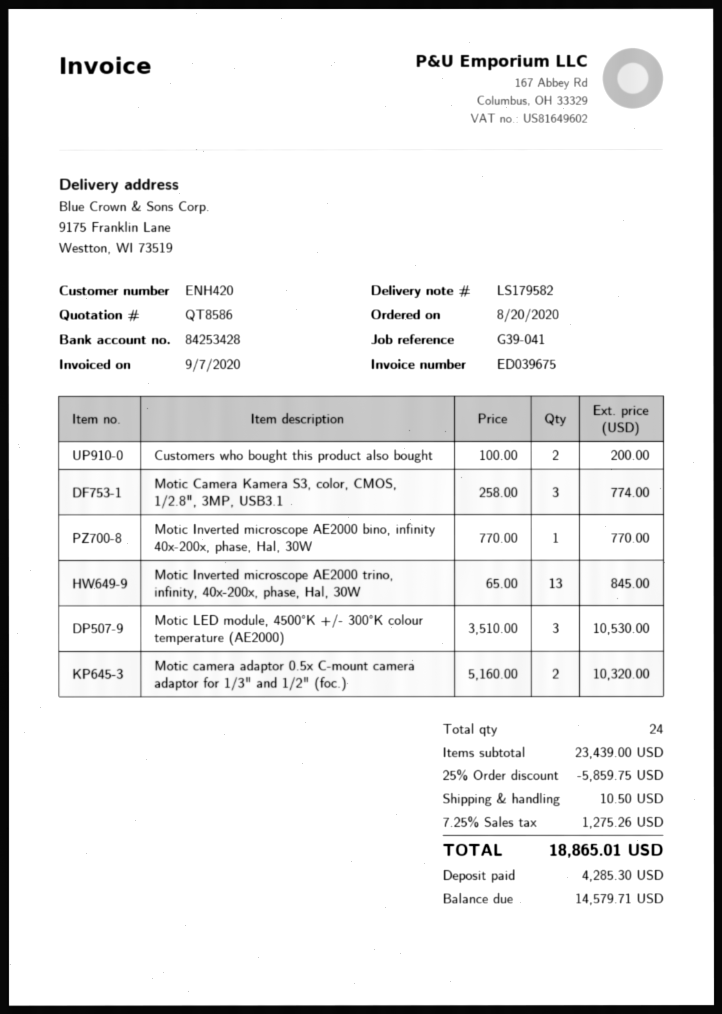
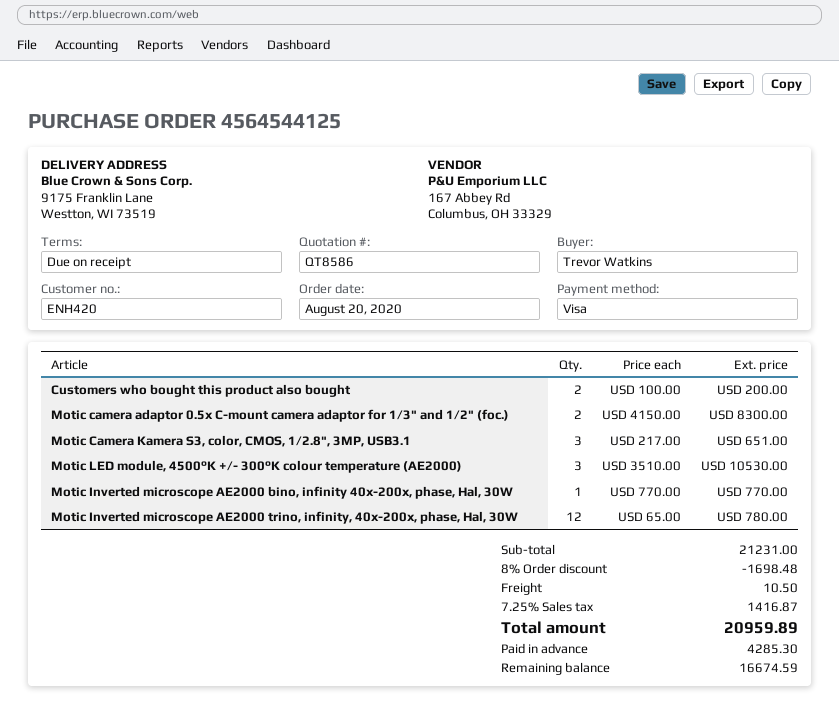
Motic Camera Kamera S3, color, CMOS, 1/2.8", 3MP, USB3.1: 3 x 258.00 = 774.00 -> 3 x 217.00 = 651.00
Motic Inverted microscope AE2000 trino, infinity, 40x-200x, phase, Hal, 30W: 13 x 65.00 = 845.00 -> 12 x 65.00 = 780.00
Motic camera adaptor 0.5x C-mount camera adaptor for 1/3" and 1/2" (foc.): 2 x 5160.00 = 10320.00 -> 2 x 4150.00 = 8300.00
subtotal: 23439.00 -> 21231.00
discount: 25% = 5859.75 -> 8% = 1698.48
tax: 7.25% = 1275.26 -> 7.25% = 1416.87
total: 18865.01 -> 20959.89
balance: 14579.71 -> 16674.59

